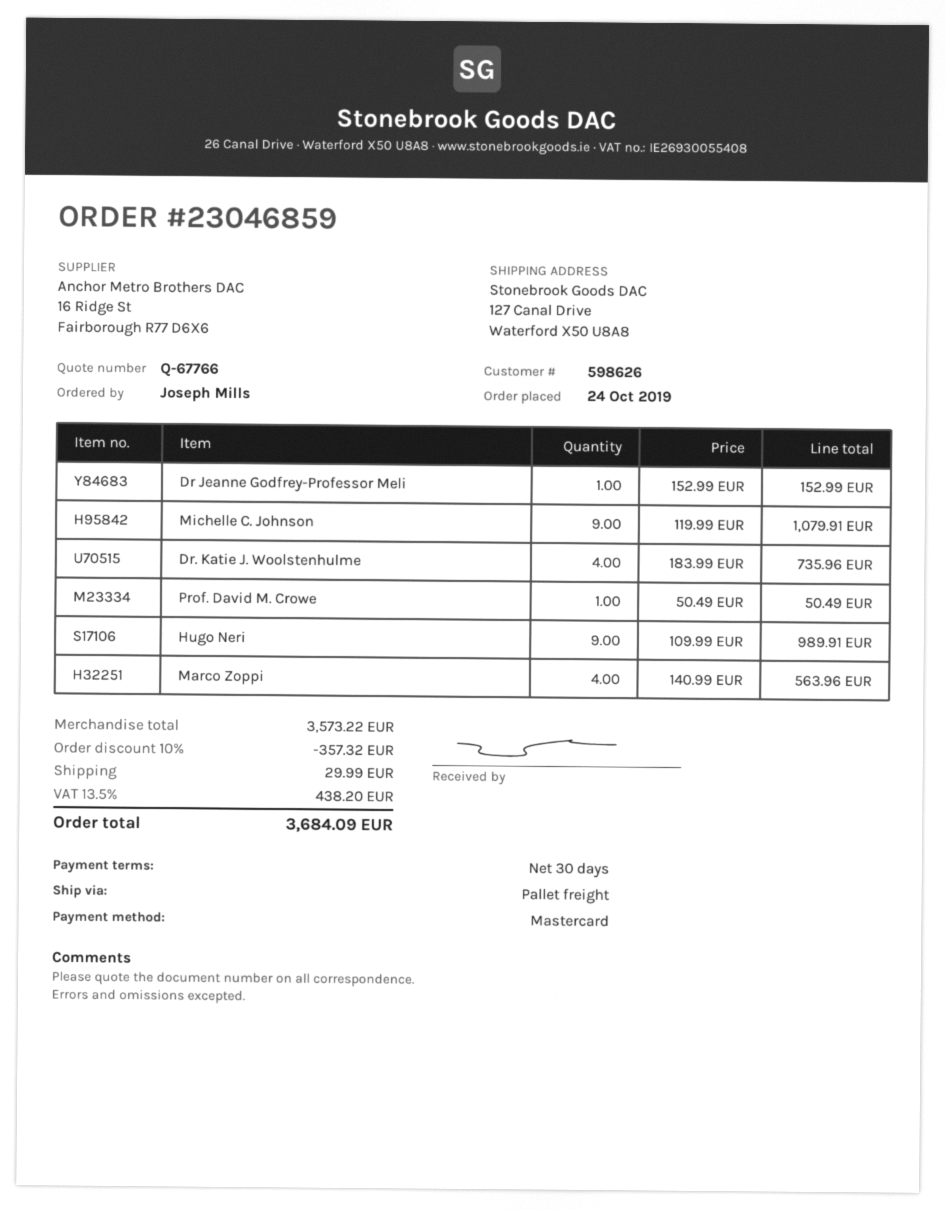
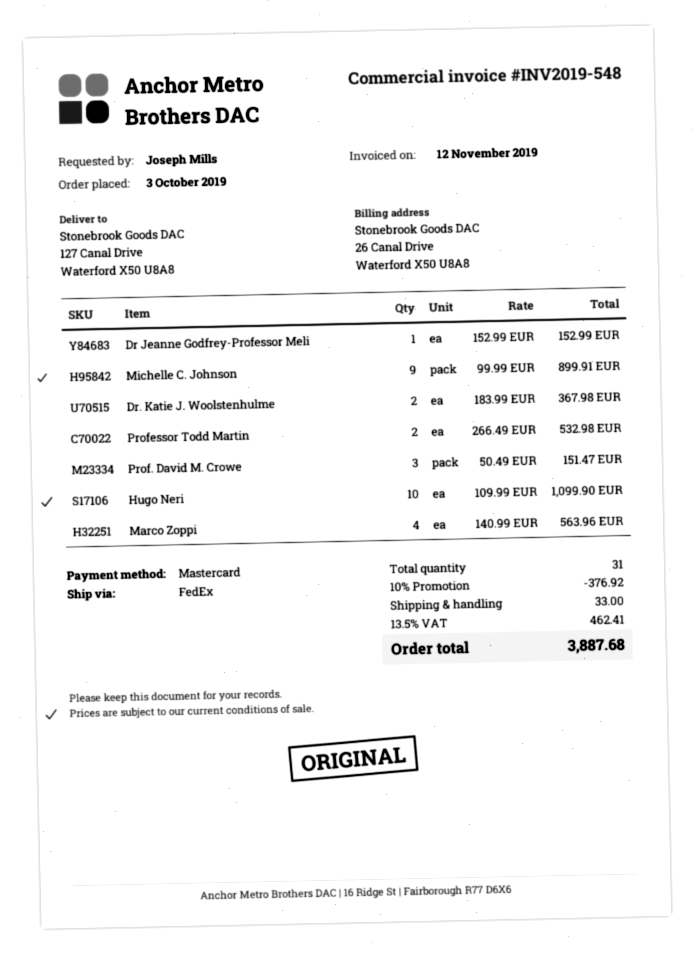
order date: 2019-10-24 -> 2019-10-03
shipping method: pallet freight -> FedEx
Michelle C. Johnson: 9 x 119.99 = 1079.91 -> 9 x 99.99 = 899.91
Dr. Katie J. Woolstenhulme: 4 x 183.99 = 735.96 -> 2 x 183.99 = 367.98
Prof. David M. Crowe: 1 x 50.49 = 50.49 -> 3 x 50.49 = 151.47
Hugo Neri: 9 x 109.99 = 989.91 -> 10 x 109.99 = 1099.90
Professor Todd Martin: none -> 2 x 266.49 = 532.98
discount: 10% = 357.32 -> 10% = 376.92
shipping: 29.99 -> 33.00
tax: 13.5% = 438.20 -> 13.5% = 462.41
total: 3684.09 -> 3887.68

